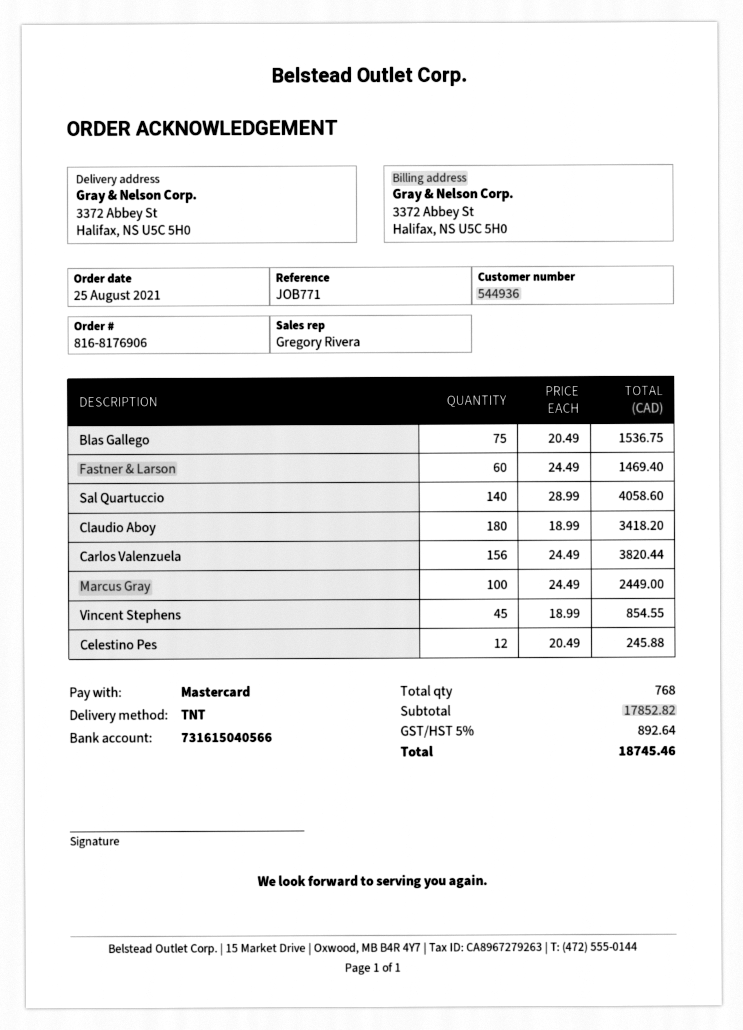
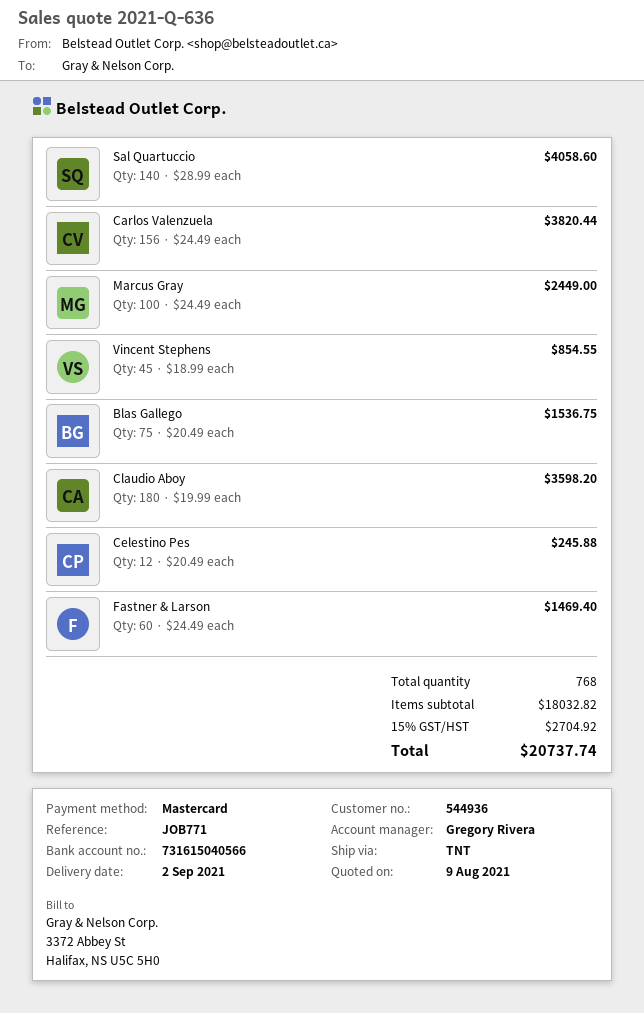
Claudio Aboy: 180 x 18.99 = 3418.20 -> 180 x 19.99 = 3598.20
subtotal: 17852.82 -> 18032.82
tax: 5% = 892.64 -> 15% = 2704.92
total: 18745.46 -> 20737.74

